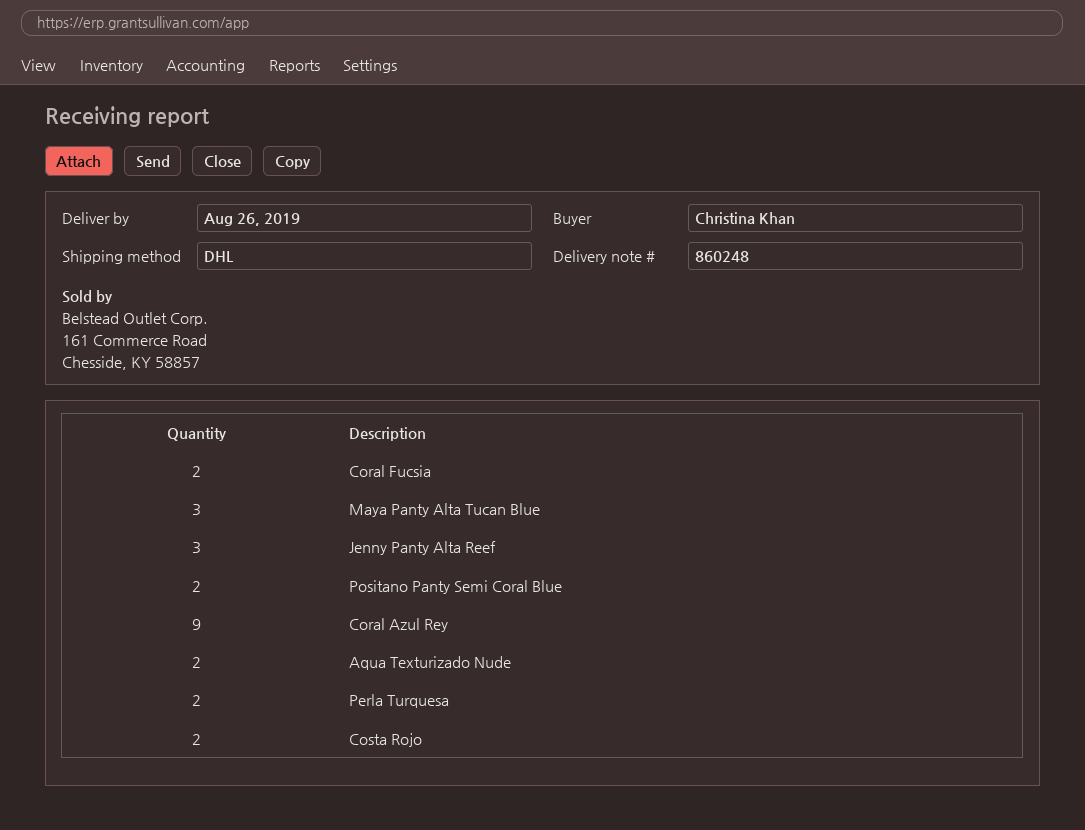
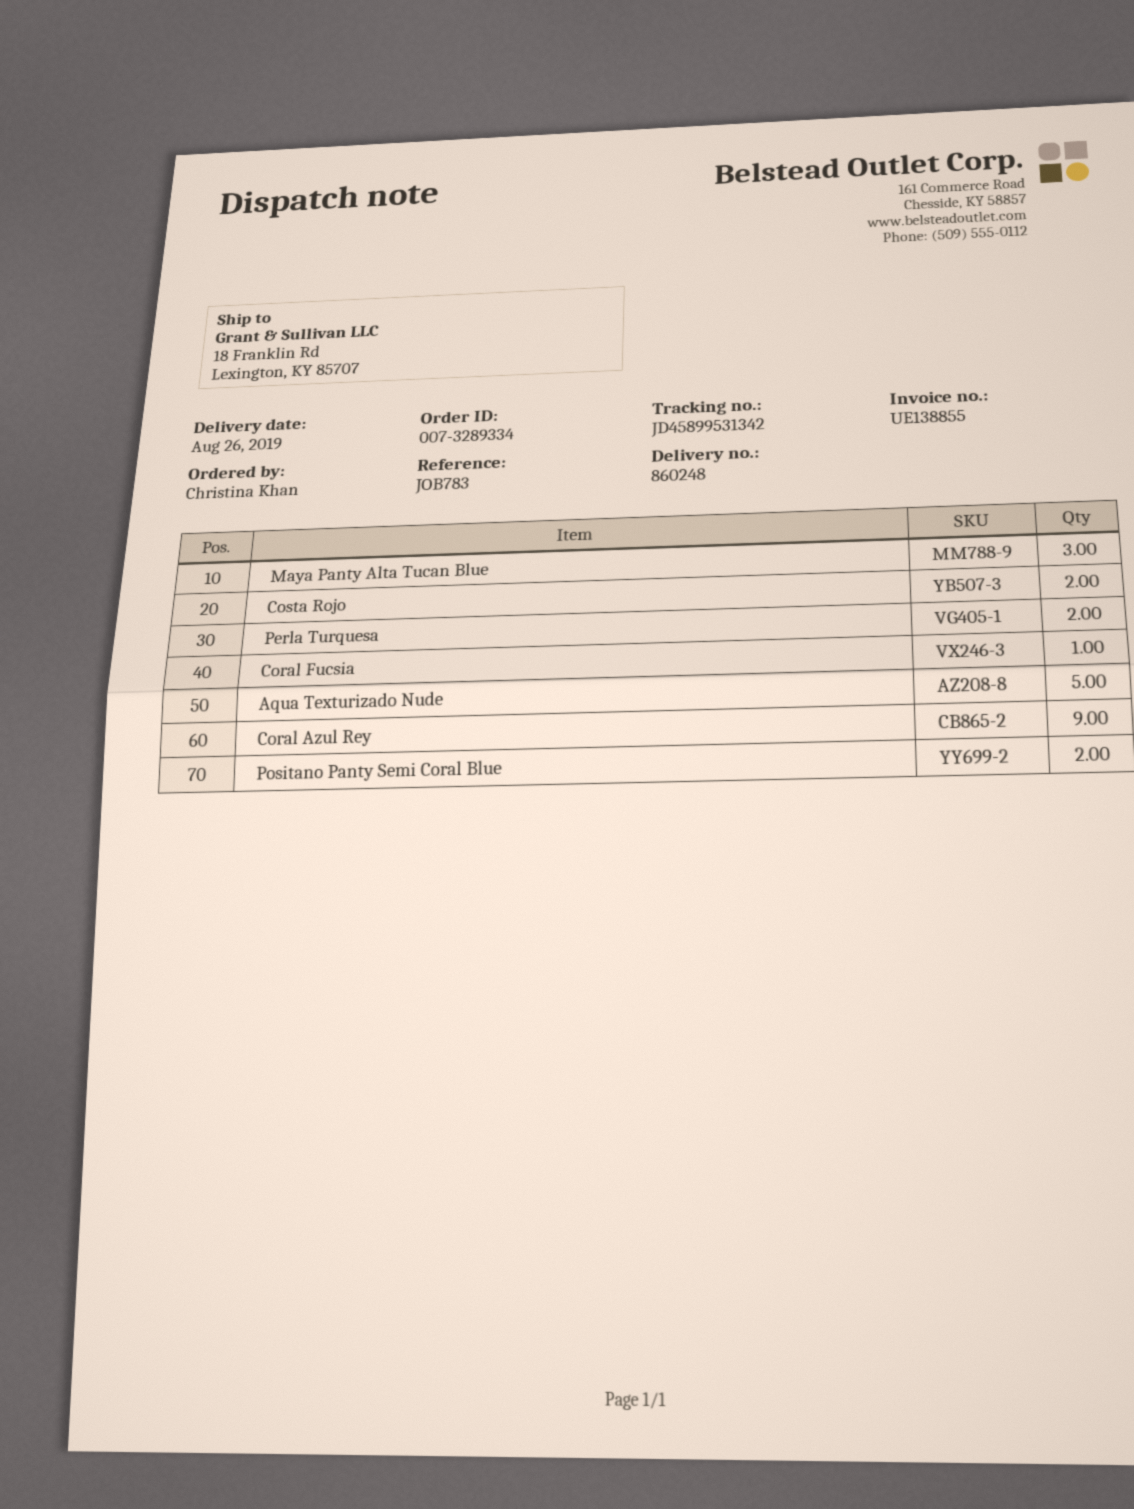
Coral Fucsia: 2 -> 1
Jenny Panty Alta Reef: 3 -> none
Aqua Texturizado Nude: 2 -> 5

